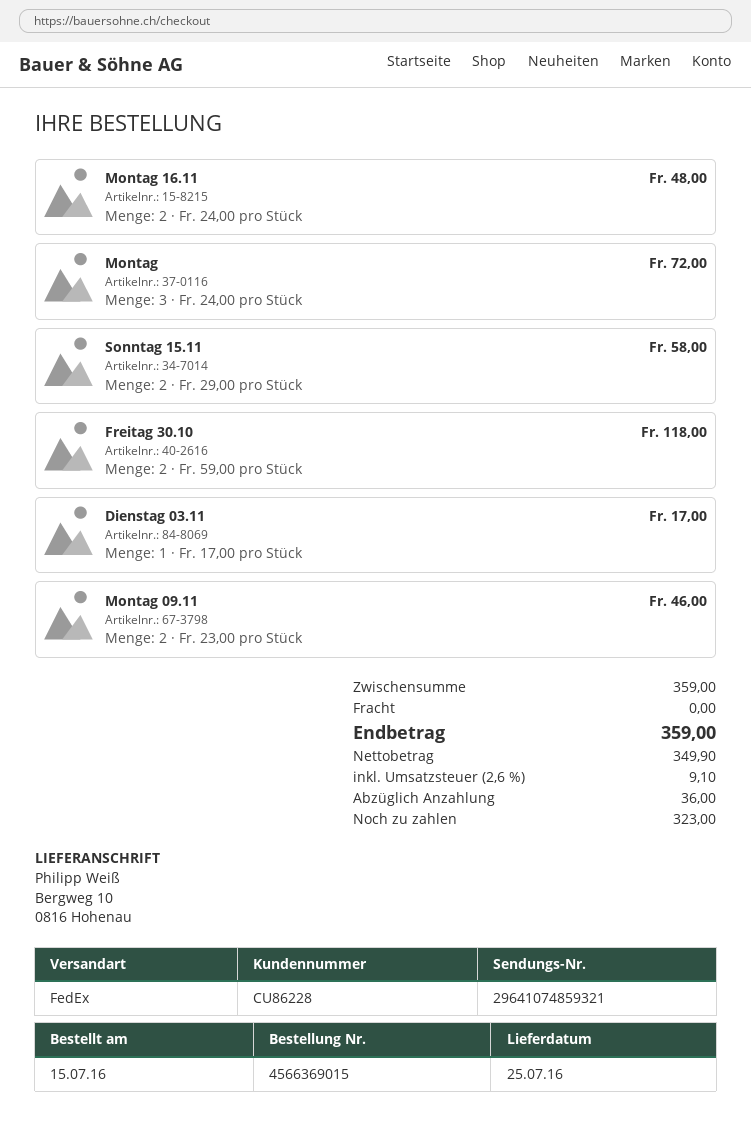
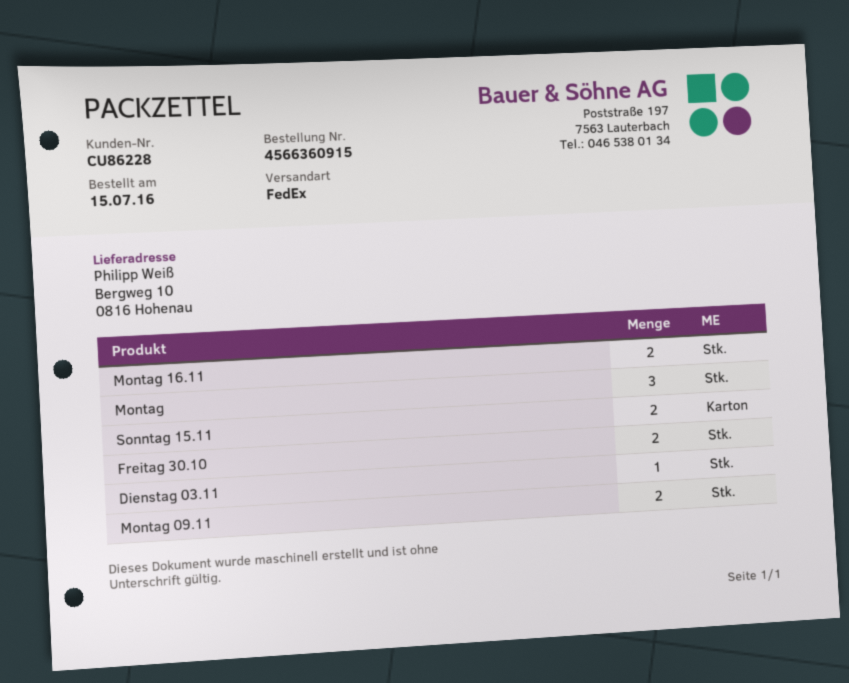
order number: 4566369015 -> 4566360915

